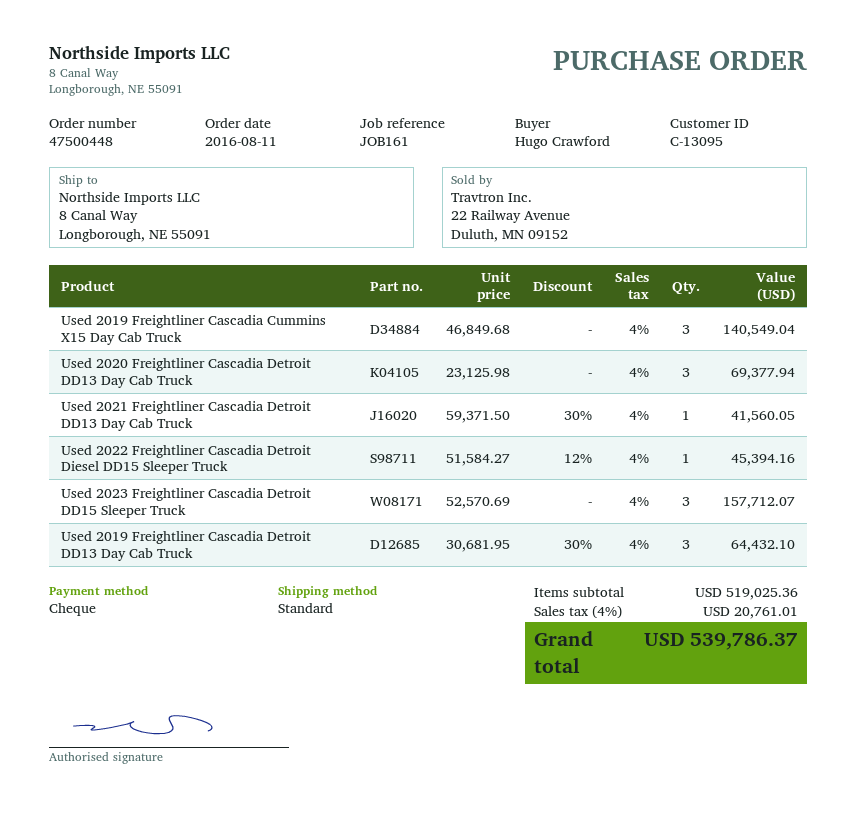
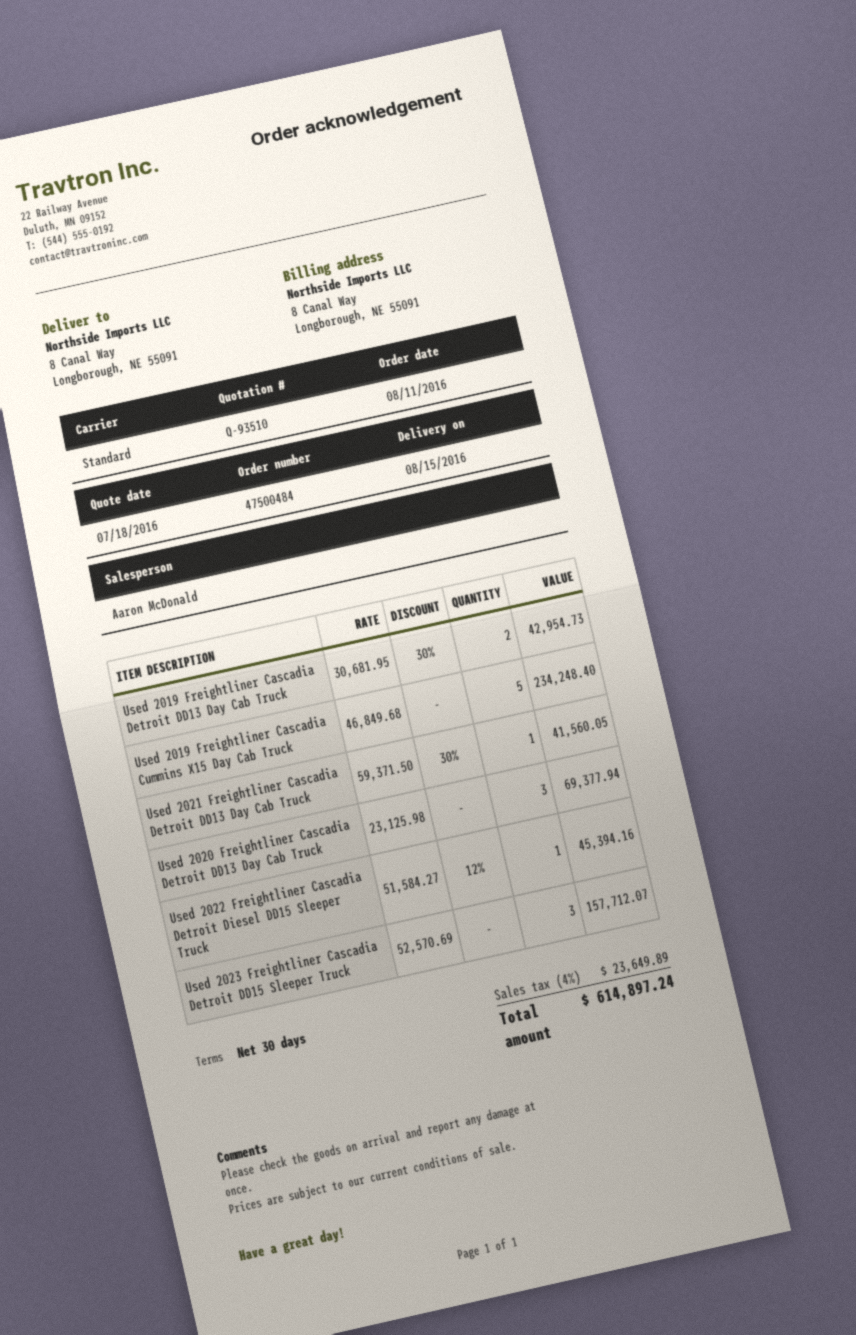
order number: 47500448 -> 47500484
Used 2019 Freightliner Cascadia Cummins X15 Day Cab Truck: 3 x 46849.68 = 140549.04 -> 5 x 46849.68 = 234248.40
Used 2019 Freightliner Cascadia Detroit DD13 Day Cab Truck: 3 x 30681.95 - 30% = 64432.10 -> 2 x 30681.95 - 30% = 42954.73
tax: 4% = 20761.01 -> 4% = 23649.89
total: 539786.37 -> 614897.24

